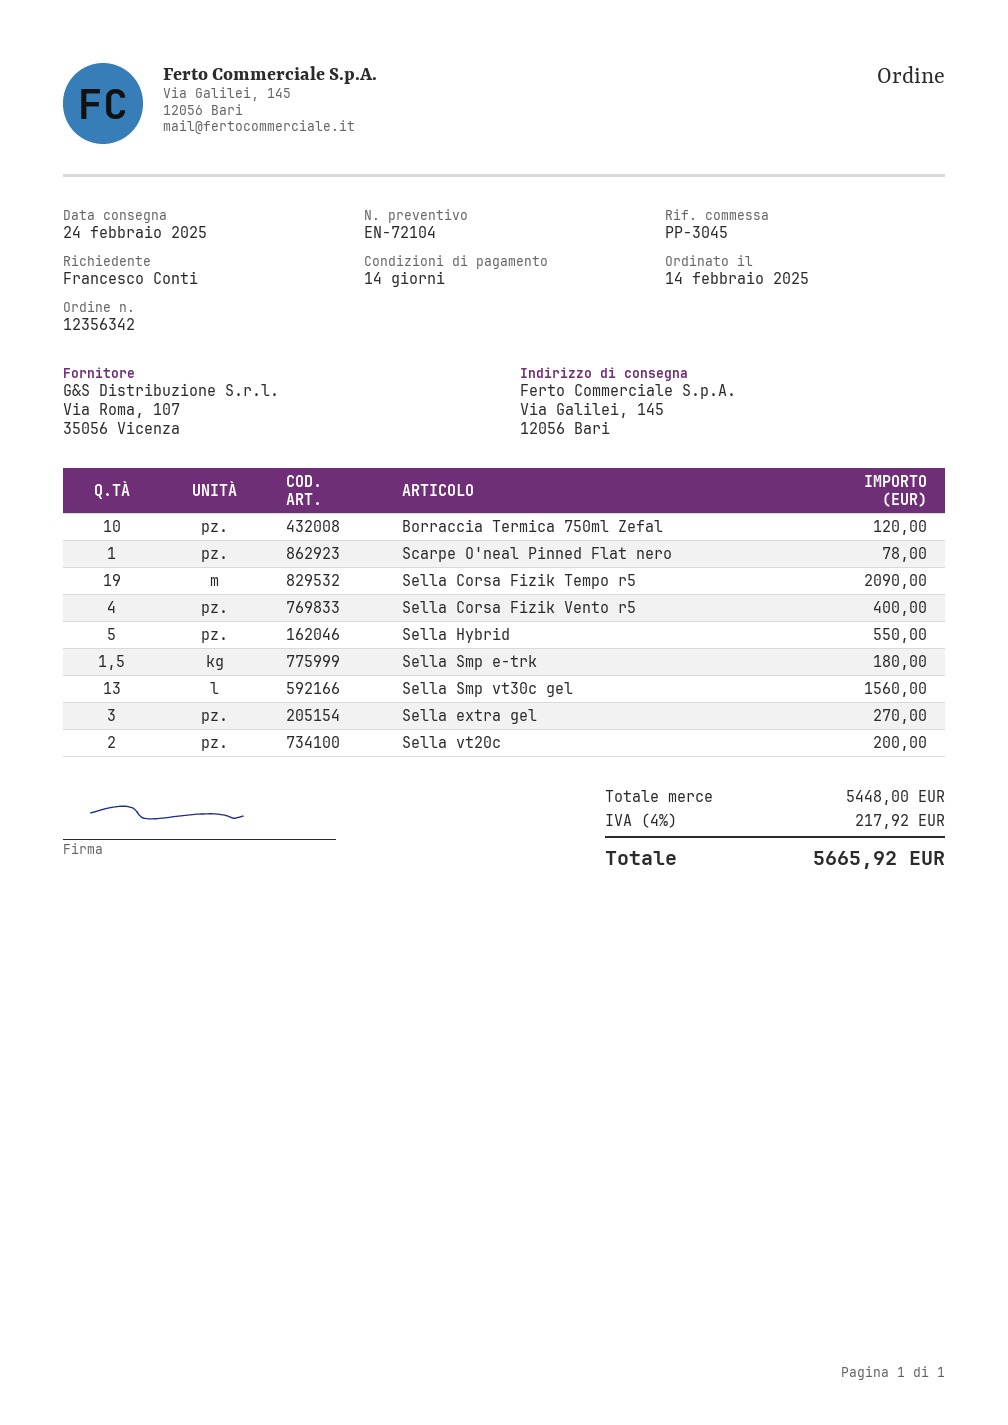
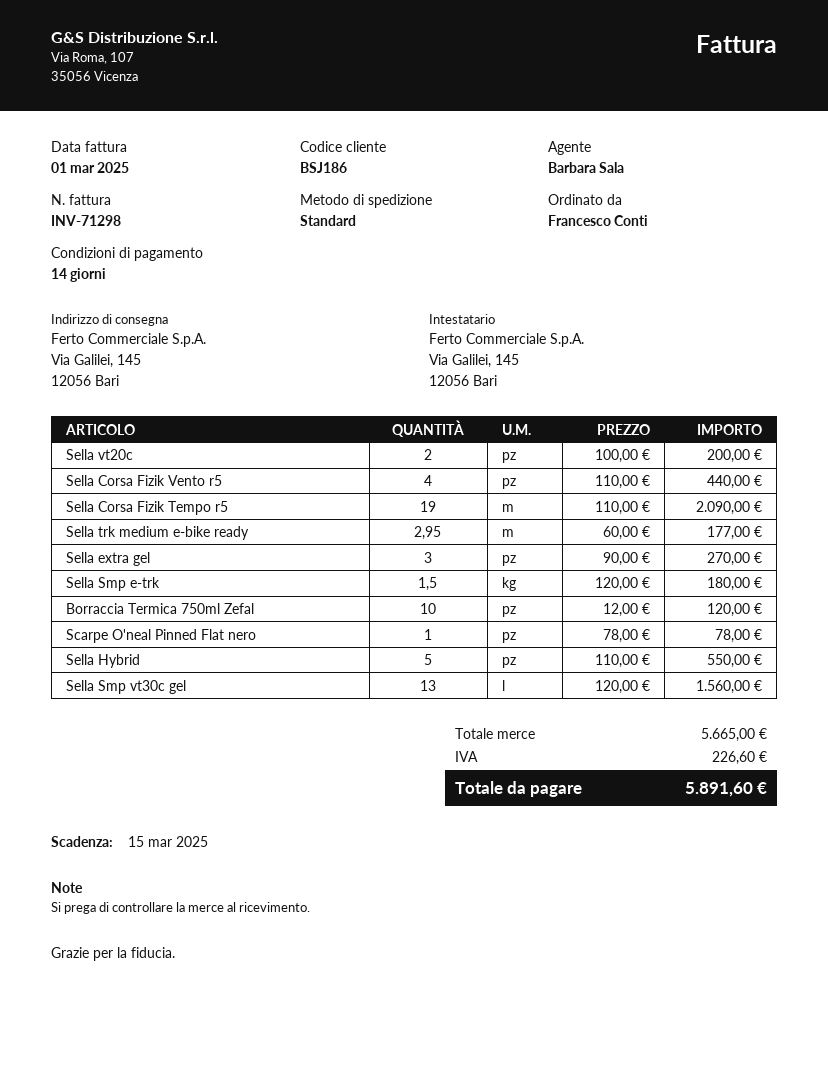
Sella Corsa Fizik Vento r5: 4 for 400.00 -> 4 for 440.00
Sella trk medium e-bike ready: none -> 2.95 for 177.00
subtotal: 5448.00 -> 5665.00
tax: 217.92 -> 226.60
total: 5665.92 -> 5891.60

